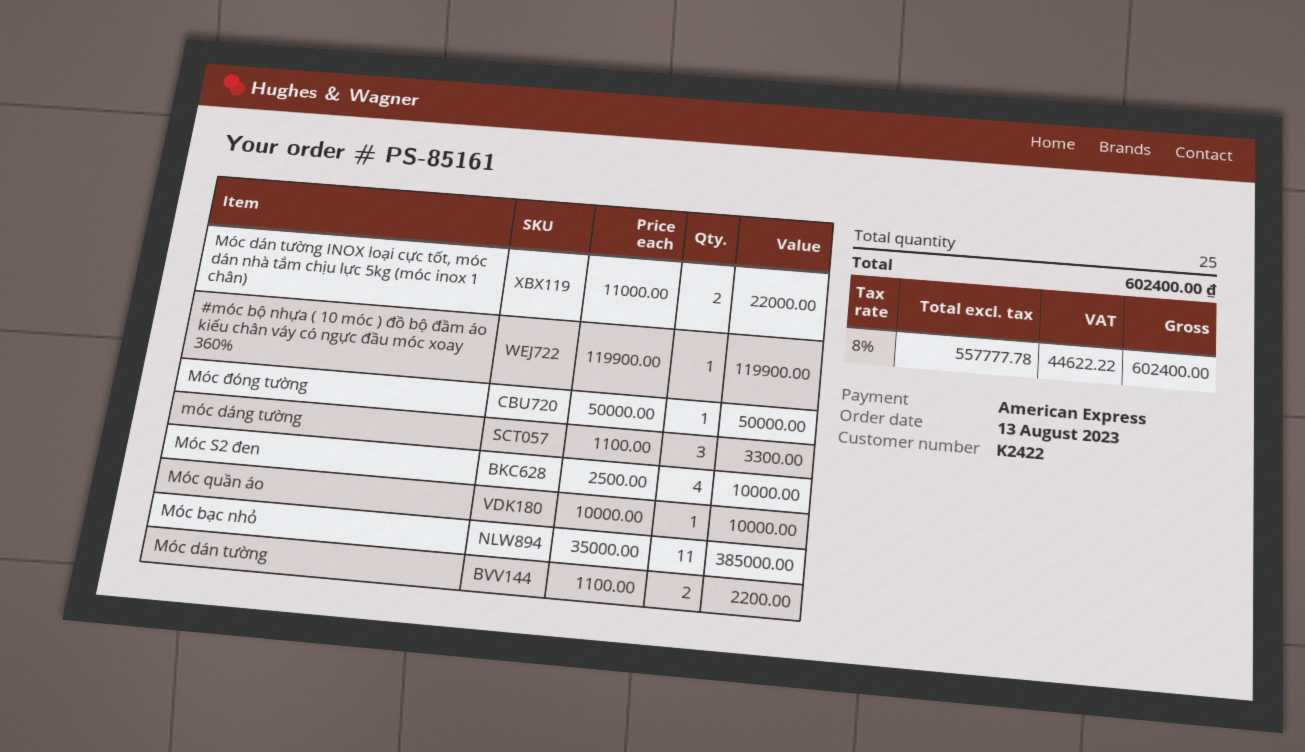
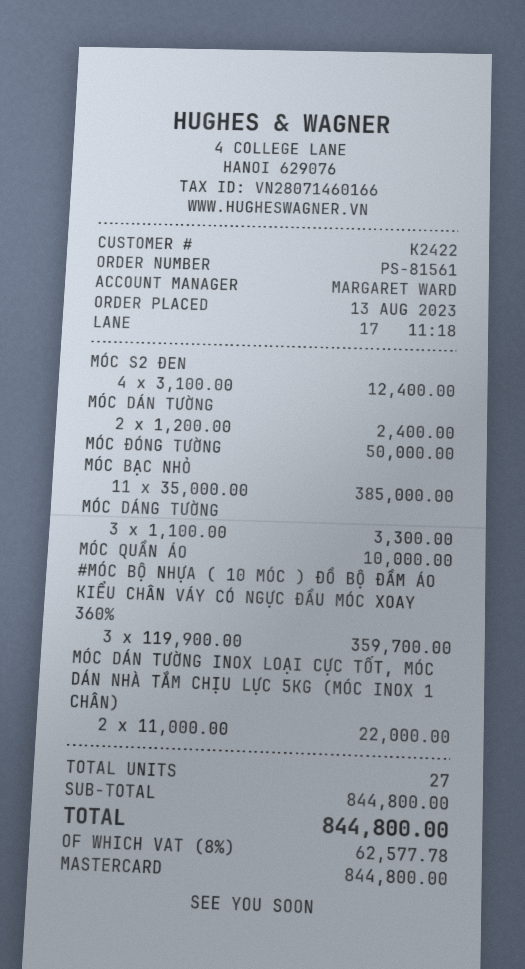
order number: PS-85161 -> PS-81561
payment method: American Express -> Mastercard
#móc bộ nhựa ( 10 móc ) đồ bộ đầm áo kiểu chân váy có ngực đầu móc xoay 360%: 1 x 119900.00 = 119900.00 -> 3 x 119900.00 = 359700.00
Móc S2 đen: 4 x 2500.00 = 10000.00 -> 4 x 3100.00 = 12400.00
Móc dán tường: 2 x 1100.00 = 2200.00 -> 2 x 1200.00 = 2400.00
total quantity: 25 -> 27
tax: 8% = 44622.22 -> 8% = 62577.78
total: 602400.00 -> 844800.00

